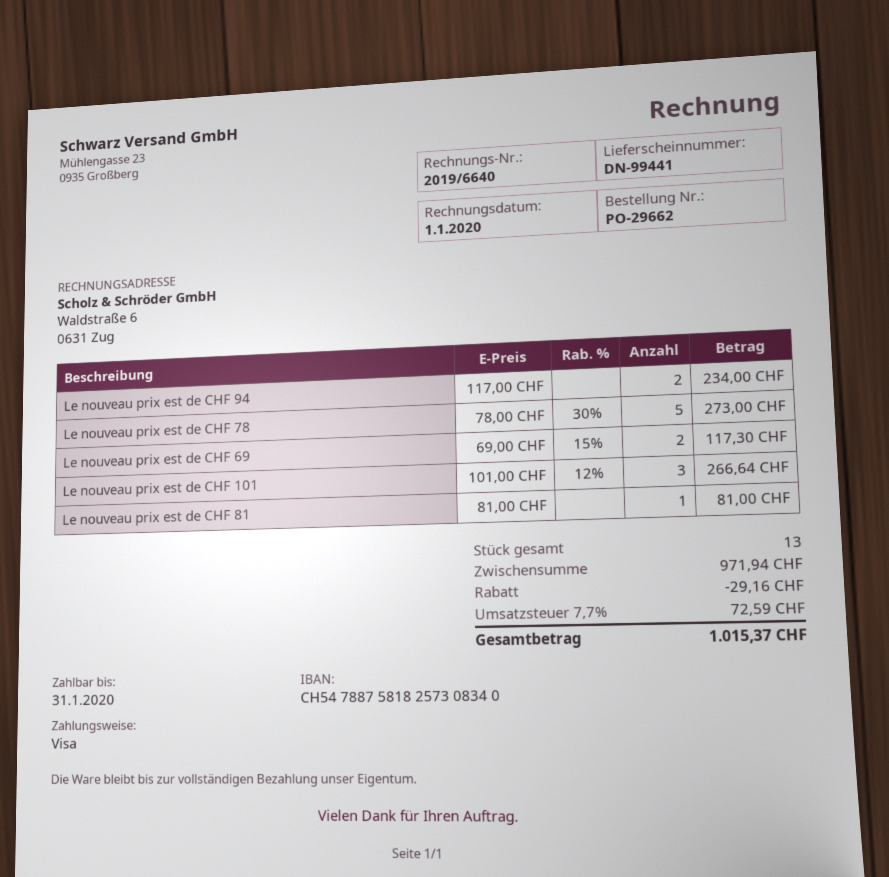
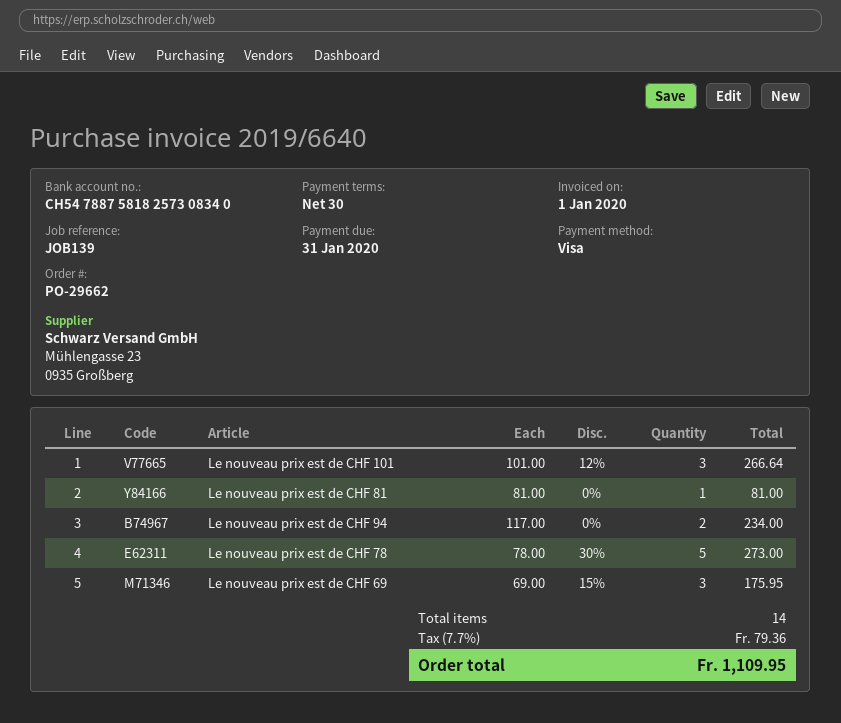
Le nouveau prix est de CHF 69: 2 x 69.00 - 15% = 117.30 -> 3 x 69.00 - 15% = 175.95
total quantity: 13 -> 14
discount: 29.16 -> none
tax: 7.7% = 72.59 -> 7.7% = 79.36
total: 1015.37 -> 1109.95

